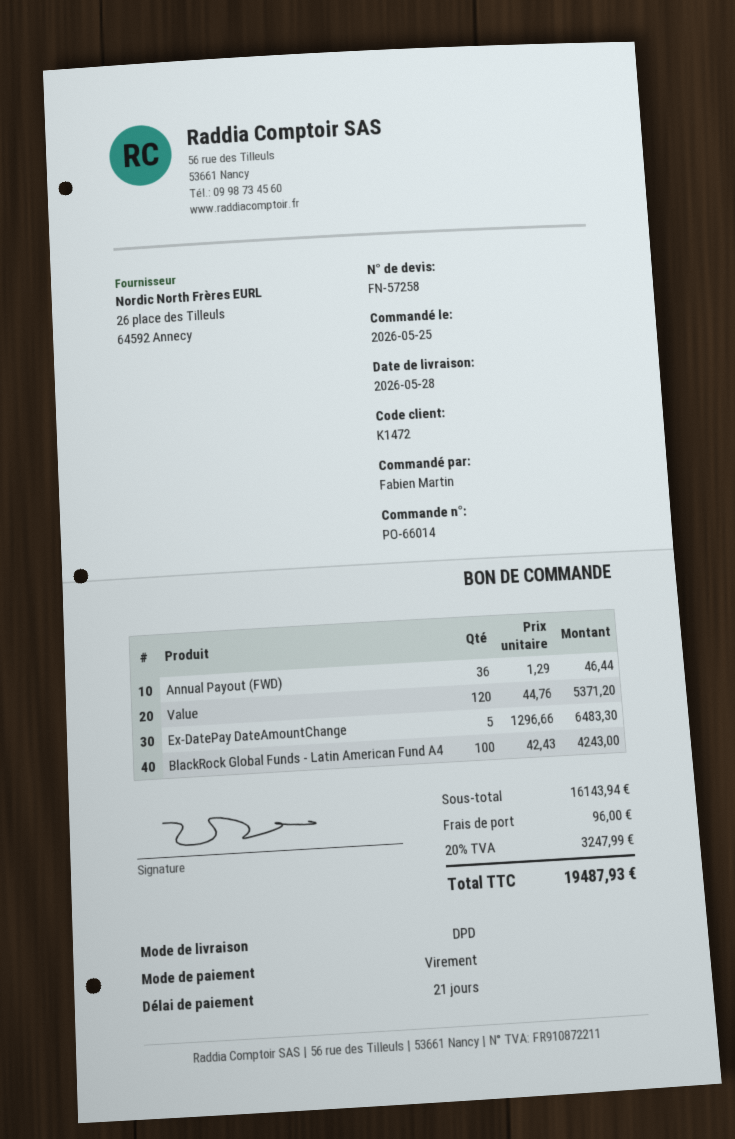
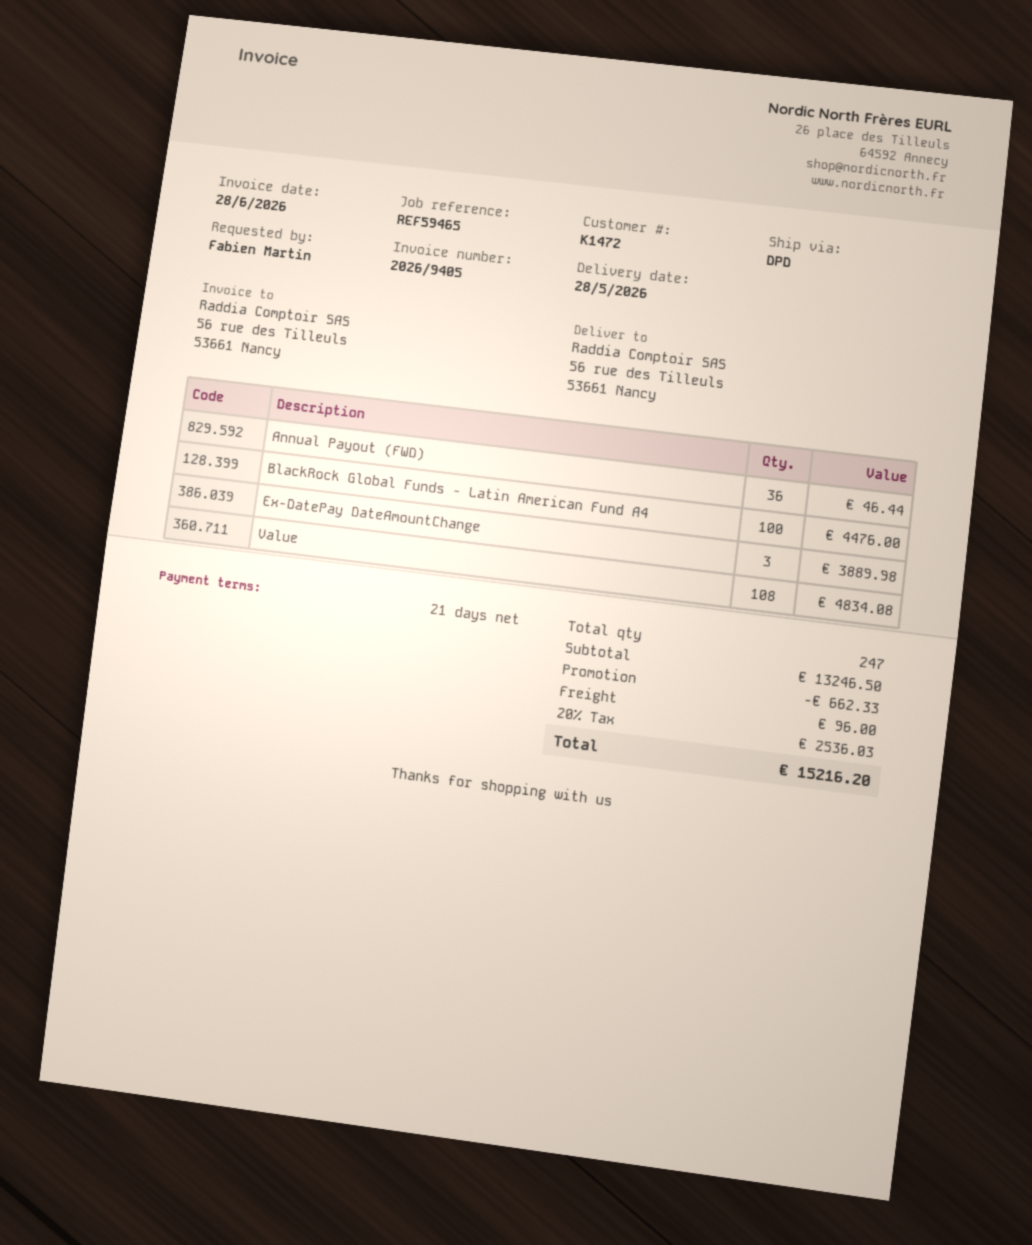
Value: 120 for 5371.20 -> 108 for 4834.08
Ex-DatePay DateAmountChange: 5 for 6483.30 -> 3 for 3889.98
BlackRock Global Funds - Latin American Fund A4: 100 for 4243.00 -> 100 for 4476.00
subtotal: 16143.94 -> 13246.50
discount: none -> 662.33
tax: 20% = 3247.99 -> 20% = 2536.03
total: 19487.93 -> 15216.20

